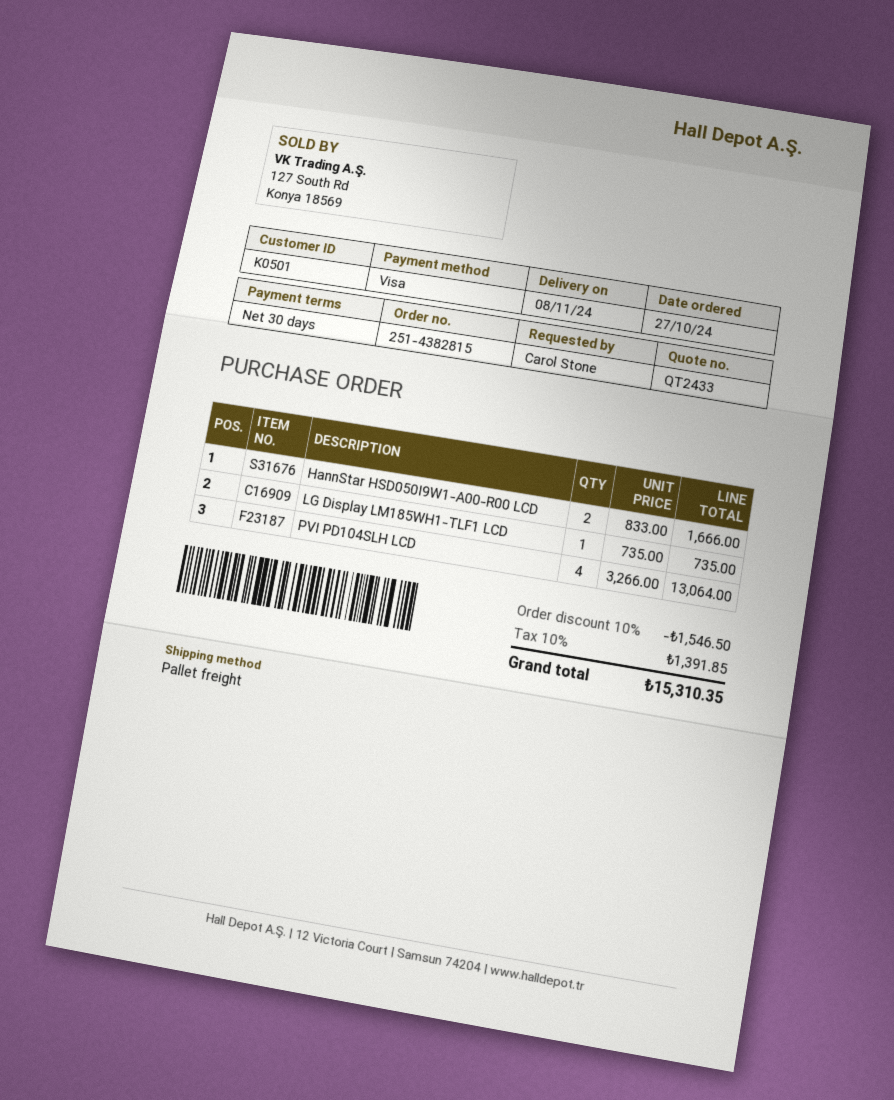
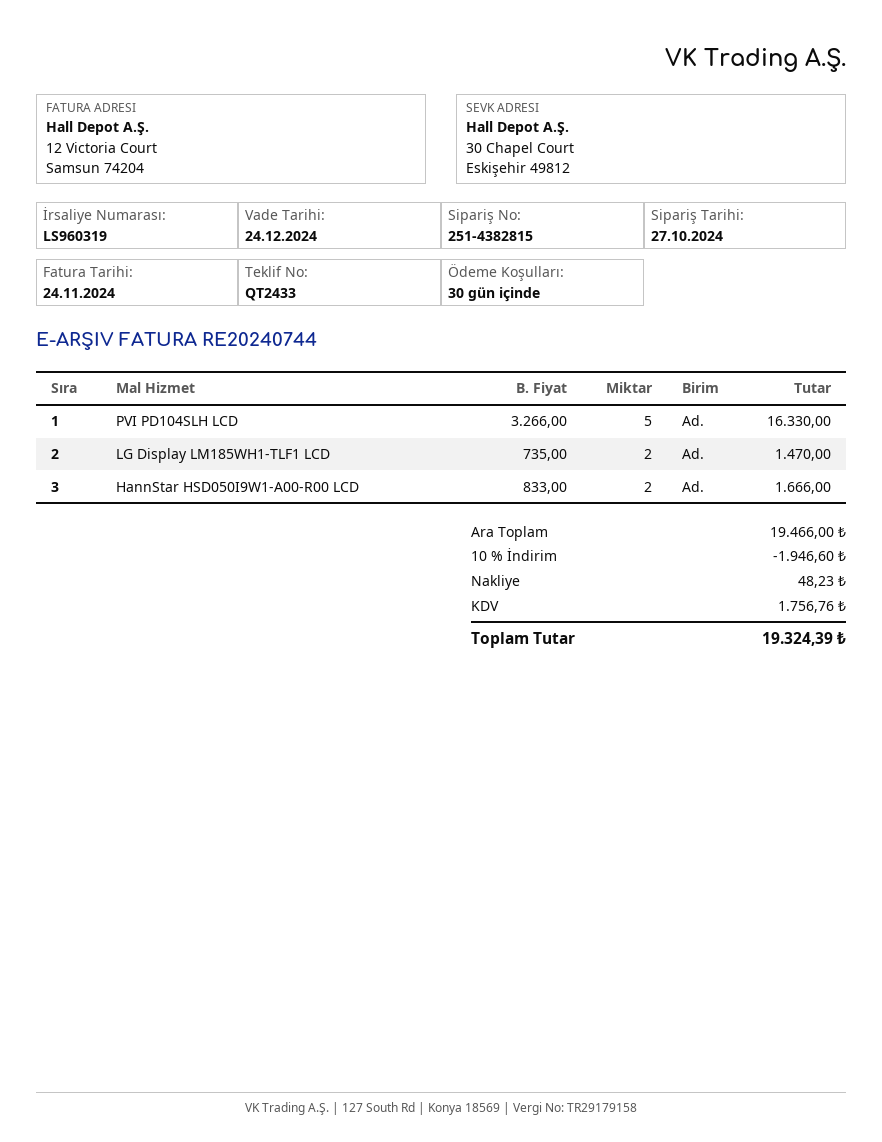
LG Display LM185WH1-TLF1 LCD: 1 x 735.00 = 735.00 -> 2 x 735.00 = 1470.00
PVI PD104SLH LCD: 4 x 3266.00 = 13064.00 -> 5 x 3266.00 = 16330.00
discount: 10% = 1546.50 -> 10% = 1946.60
shipping: none -> 48.23
tax: 1391.85 -> 1756.76
total: 15310.35 -> 19324.39

